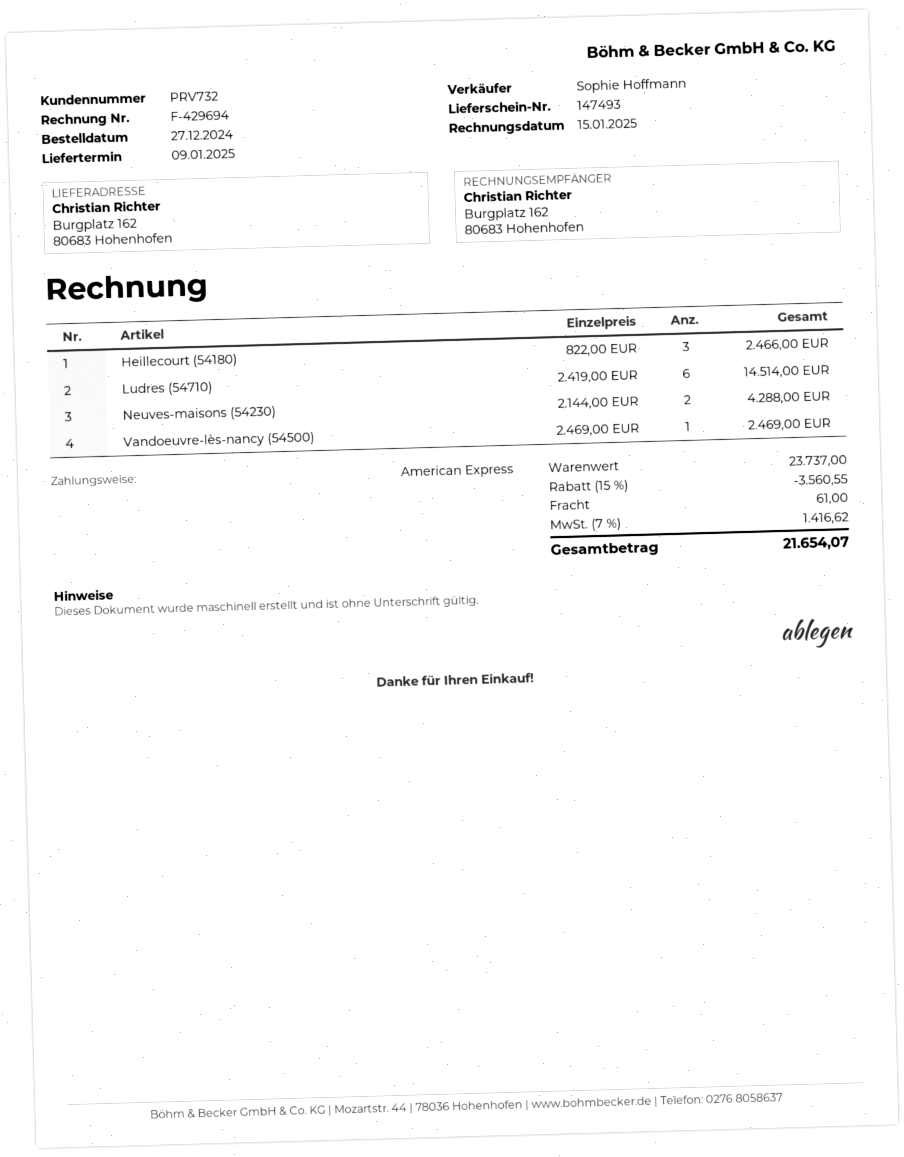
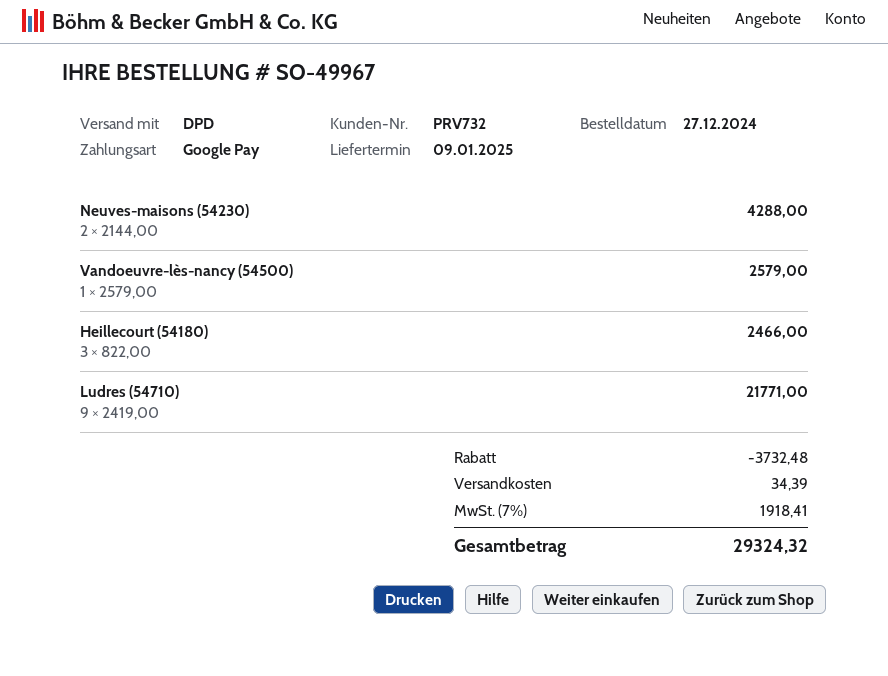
payment method: American Express -> Google Pay
Ludres (54710): 6 x 2419.00 = 14514.00 -> 9 x 2419.00 = 21771.00
Vandoeuvre-lès-nancy (54500): 1 x 2469.00 = 2469.00 -> 1 x 2579.00 = 2579.00
discount: 3560.55 -> 3732.48
shipping: 61.00 -> 34.39
tax: 7% = 1416.62 -> 7% = 1918.41
total: 21654.07 -> 29324.32

